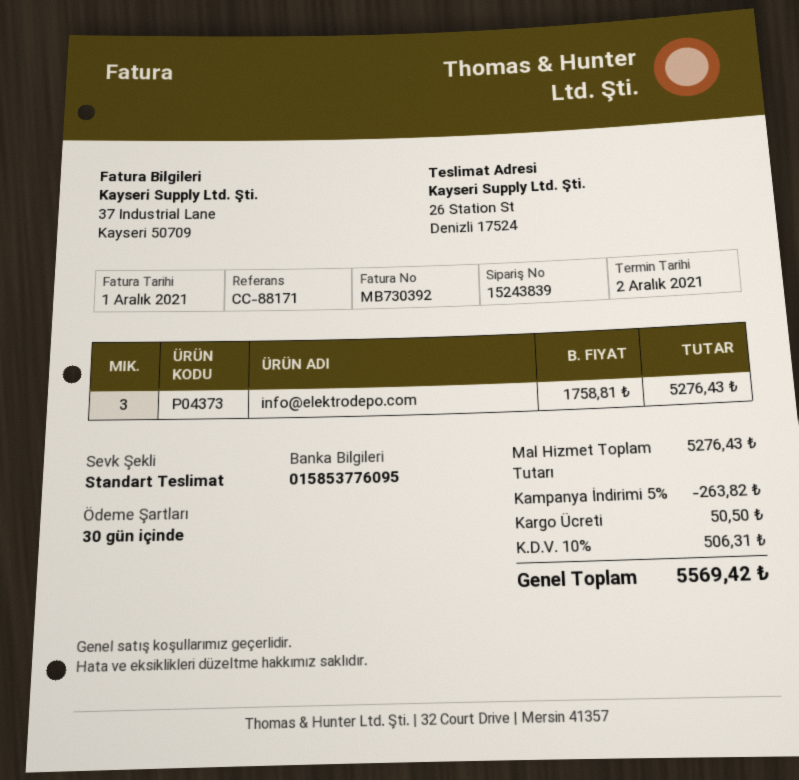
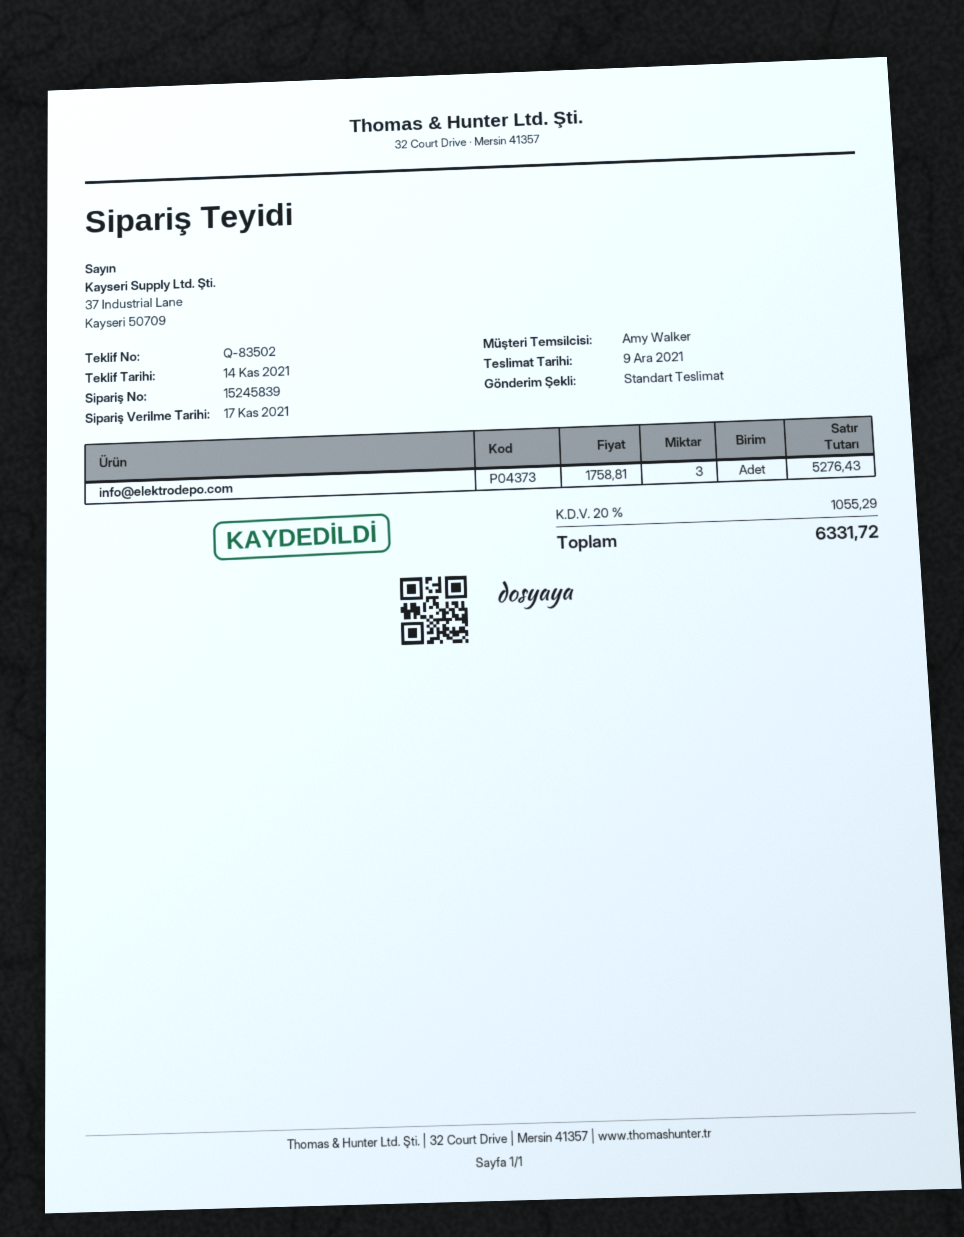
order number: 15243839 -> 15245839
delivery date: 2021-12-02 -> 2021-12-09
discount: 5% = 263.82 -> none
shipping: 50.50 -> none
tax: 10% = 506.31 -> 20% = 1055.29
total: 5569.42 -> 6331.72

